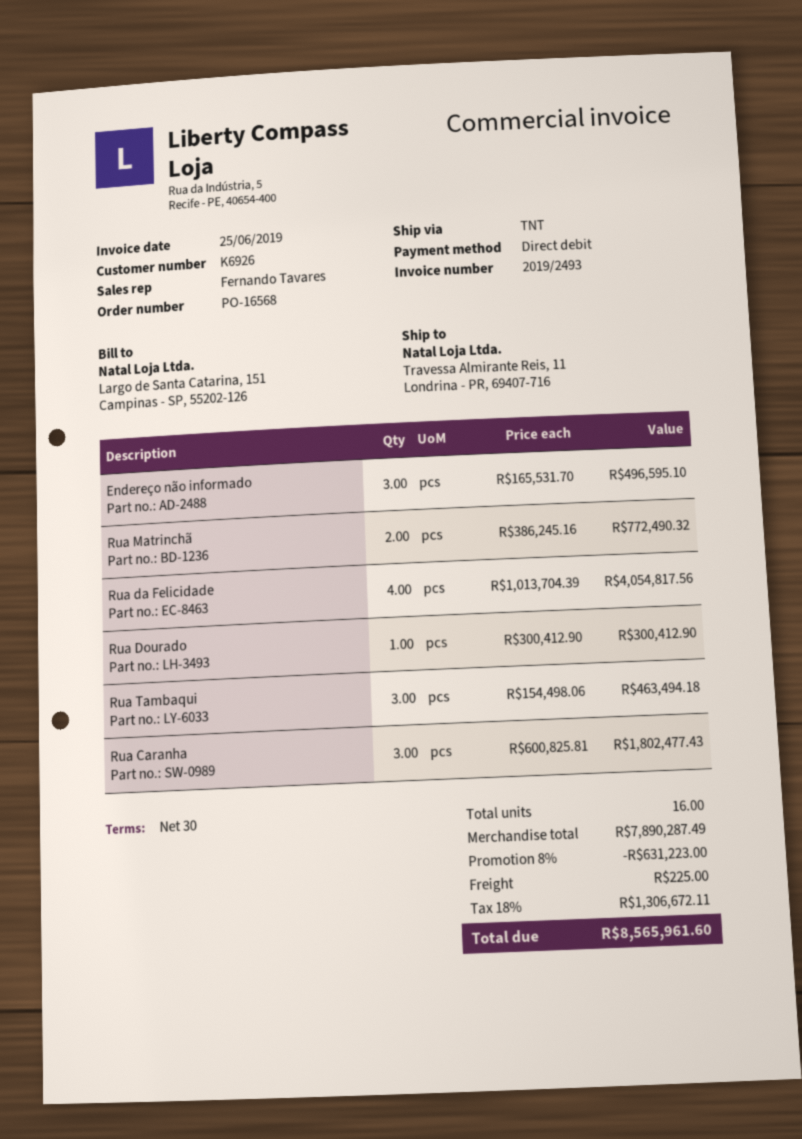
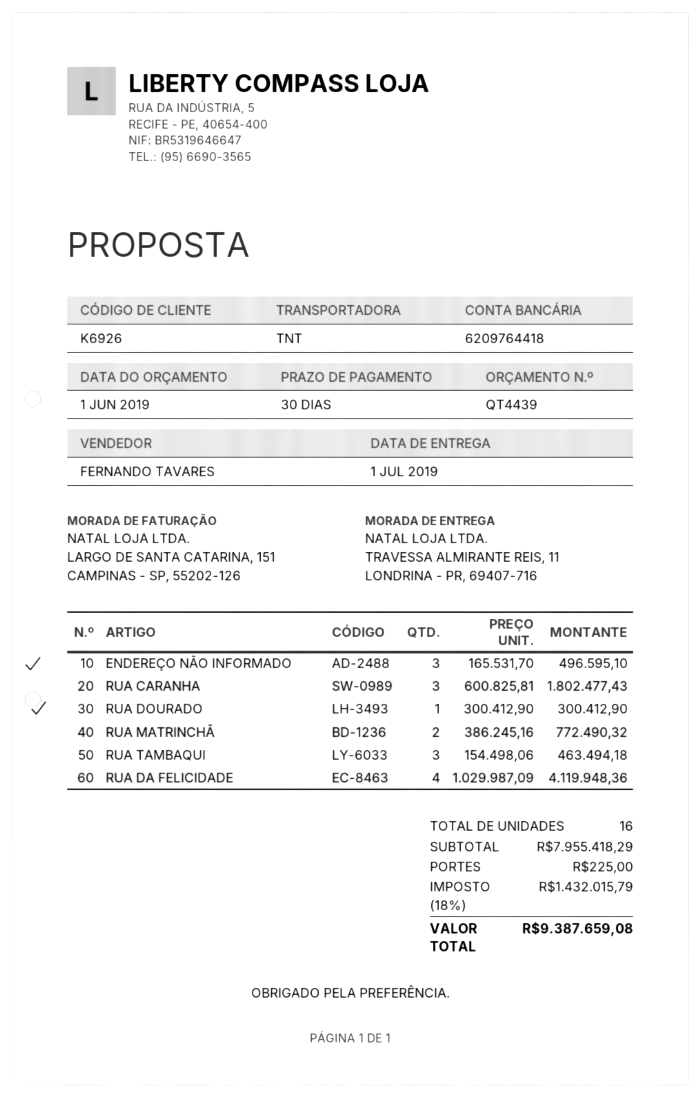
Rua da Felicidade: 4 x 1013704.39 = 4054817.56 -> 4 x 1029987.09 = 4119948.36
subtotal: 7890287.49 -> 7955418.29
discount: 8% = 631223.00 -> none
tax: 18% = 1306672.11 -> 18% = 1432015.79
total: 8565961.60 -> 9387659.08

